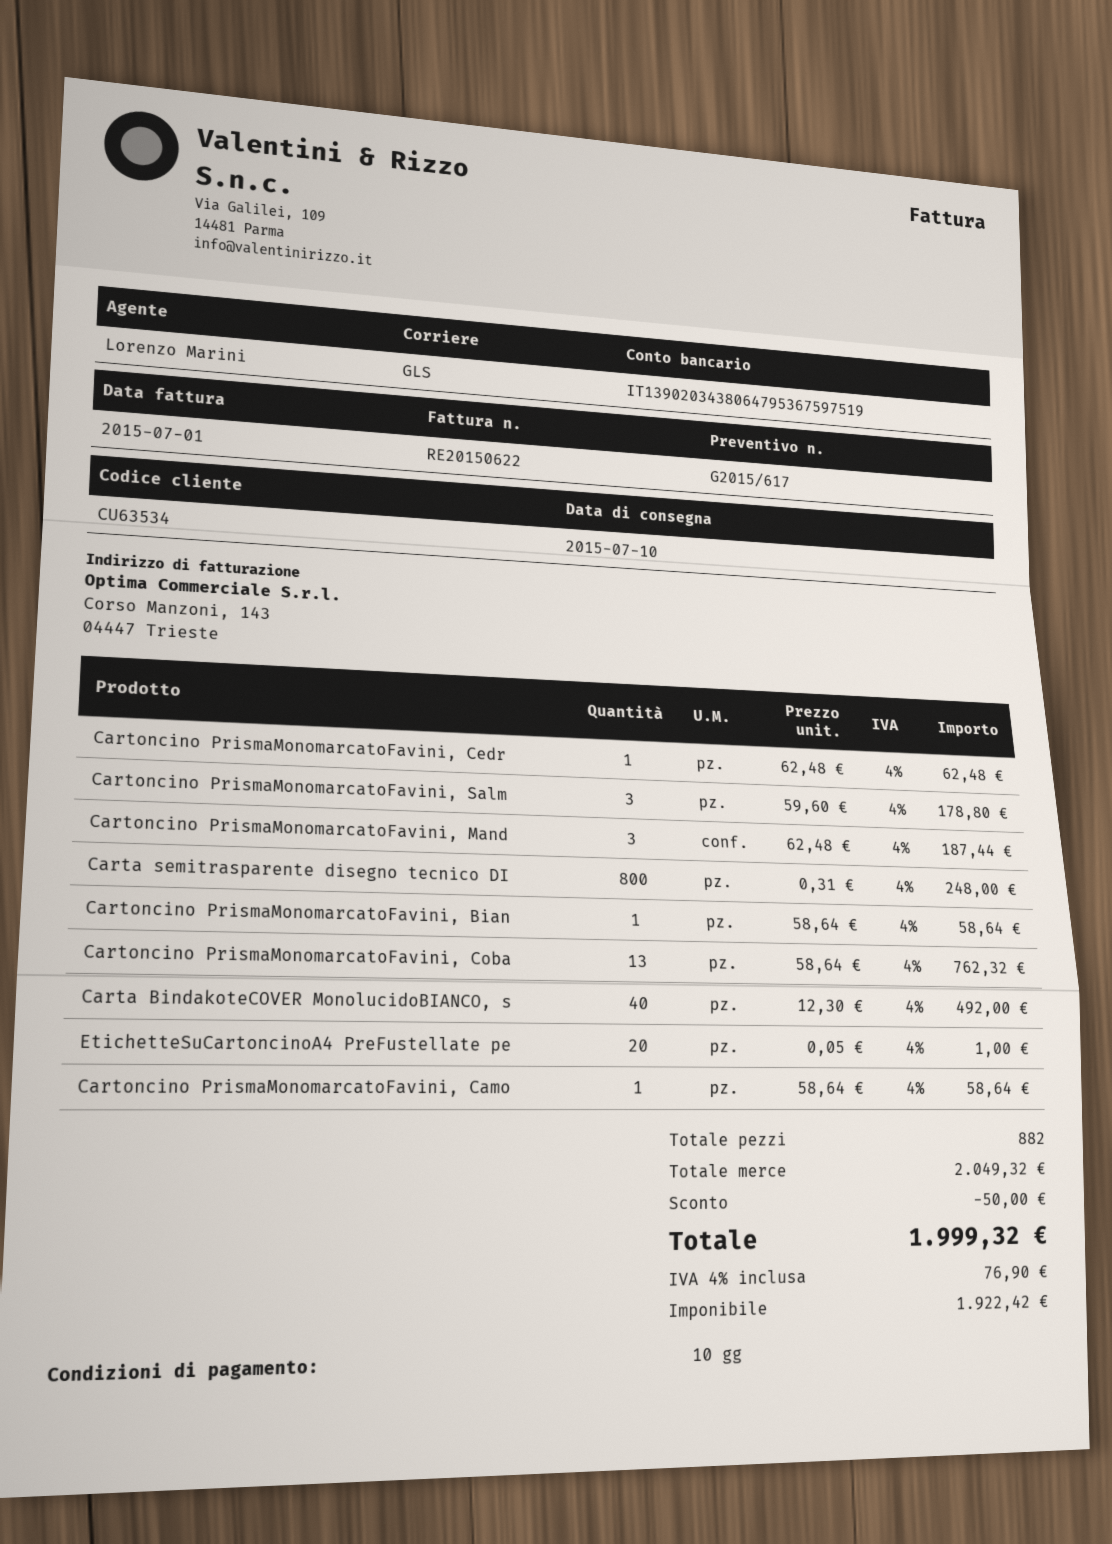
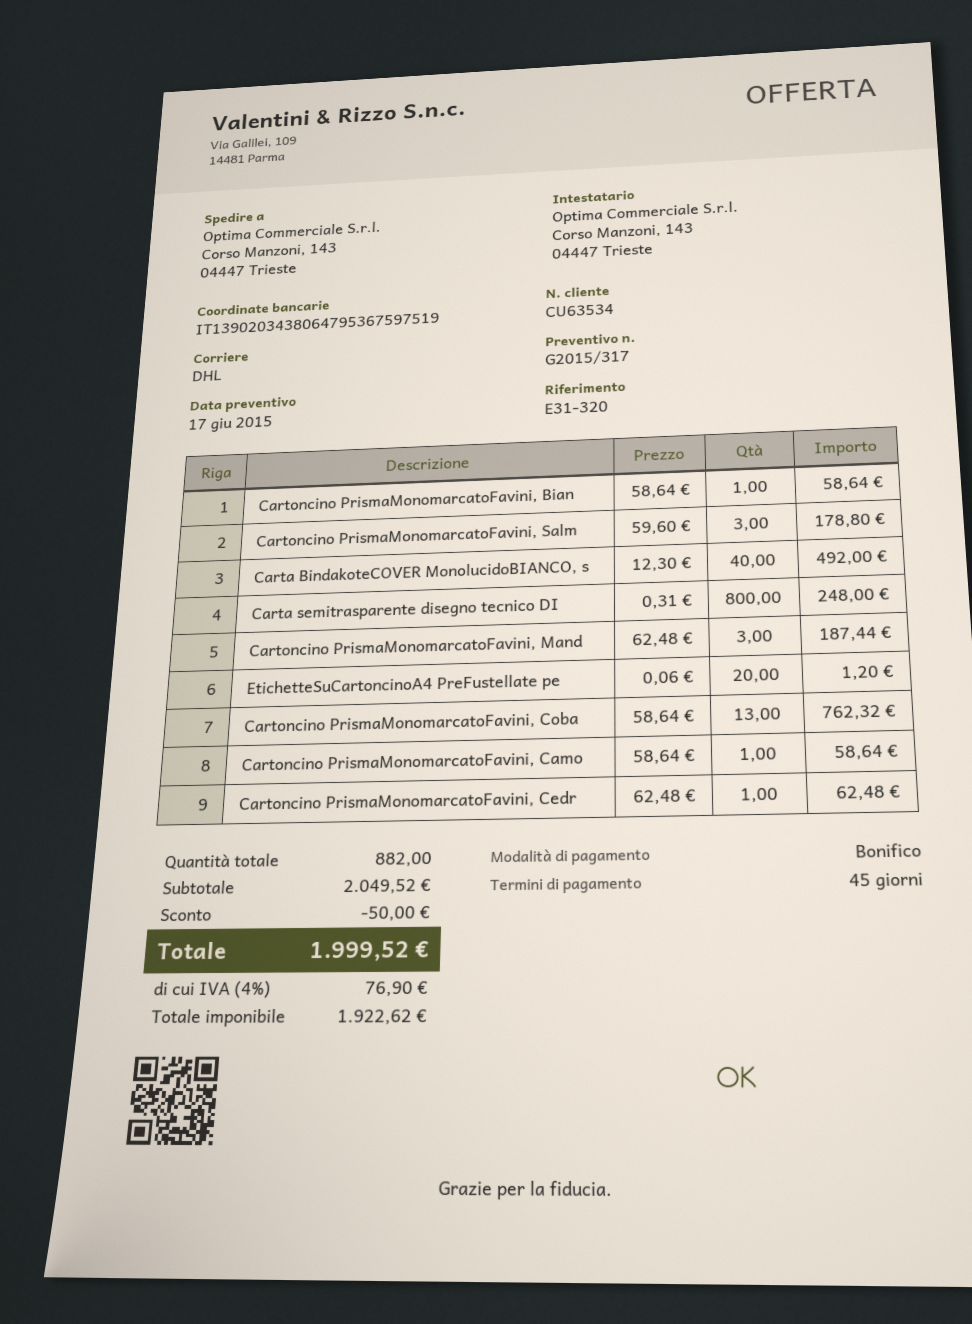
quote number: G2015/617 -> G2015/317
payment terms: 10 days -> 45 days
shipping method: GLS -> DHL
EtichetteSuCartoncinoA4 PreFustellate pe: 20 x 0.05 = 1.00 -> 20 x 0.06 = 1.20
subtotal: 2049.32 -> 2049.52
net: 1922.42 -> 1922.62
total: 1999.32 -> 1999.52

